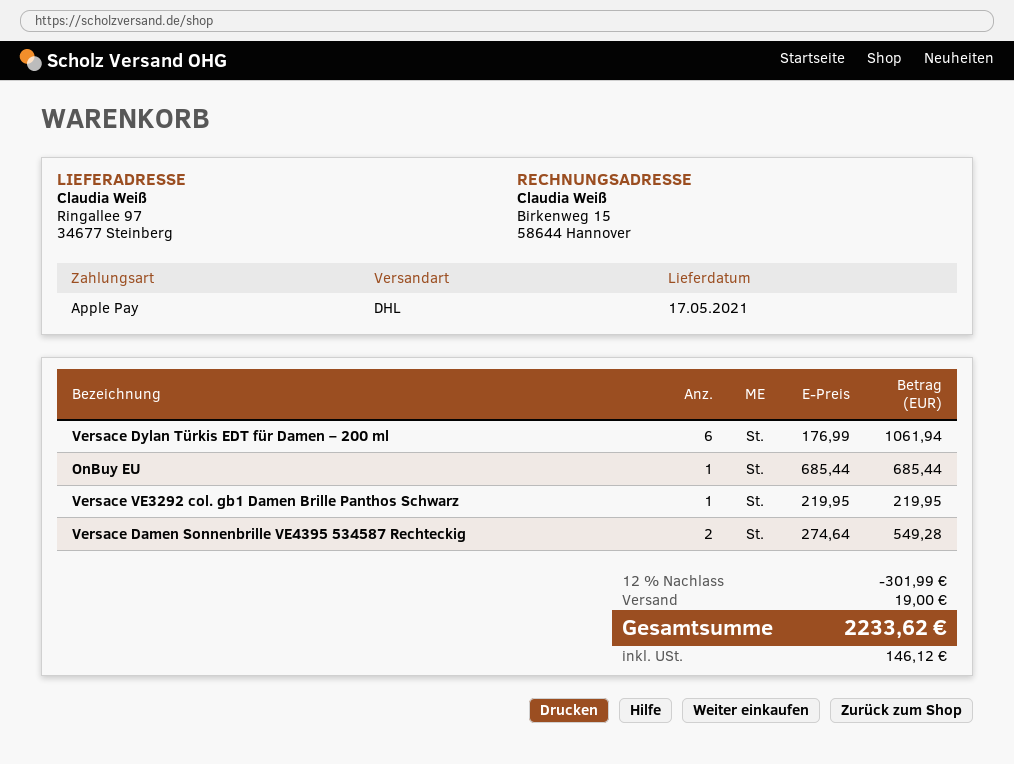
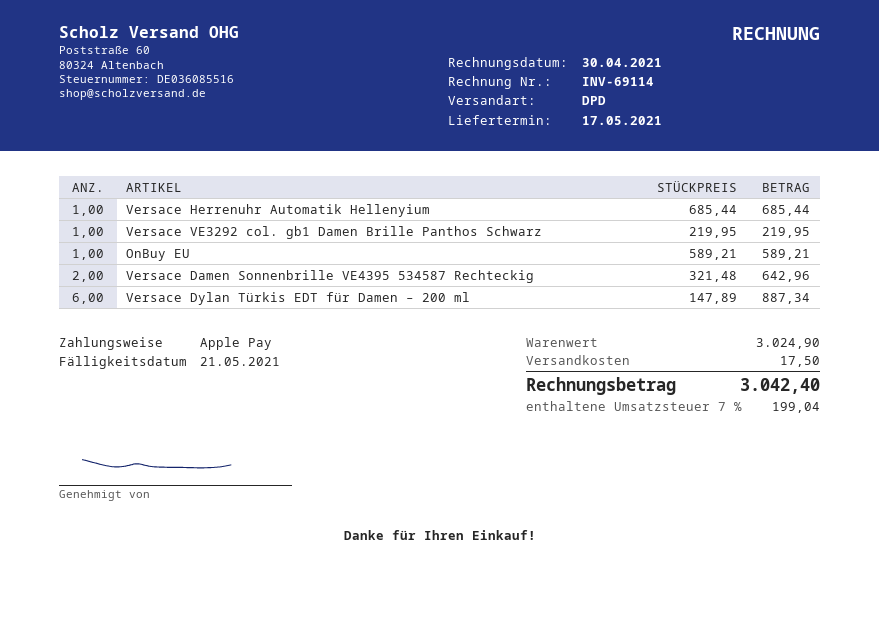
shipping method: DHL -> DPD
Versace Dylan Türkis EDT für Damen – 200 ml: 6 x 176.99 = 1061.94 -> 6 x 147.89 = 887.34
OnBuy EU: 1 x 685.44 = 685.44 -> 1 x 589.21 = 589.21
Versace Damen Sonnenbrille VE4395 534587 Rechteckig: 2 x 274.64 = 549.28 -> 2 x 321.48 = 642.96
Versace Herrenuhr Automatik Hellenyium: none -> 1 x 685.44 = 685.44
discount: 12% = 301.99 -> none
shipping: 19.00 -> 17.50
tax: 146.12 -> 199.04
total: 2233.62 -> 3042.40

